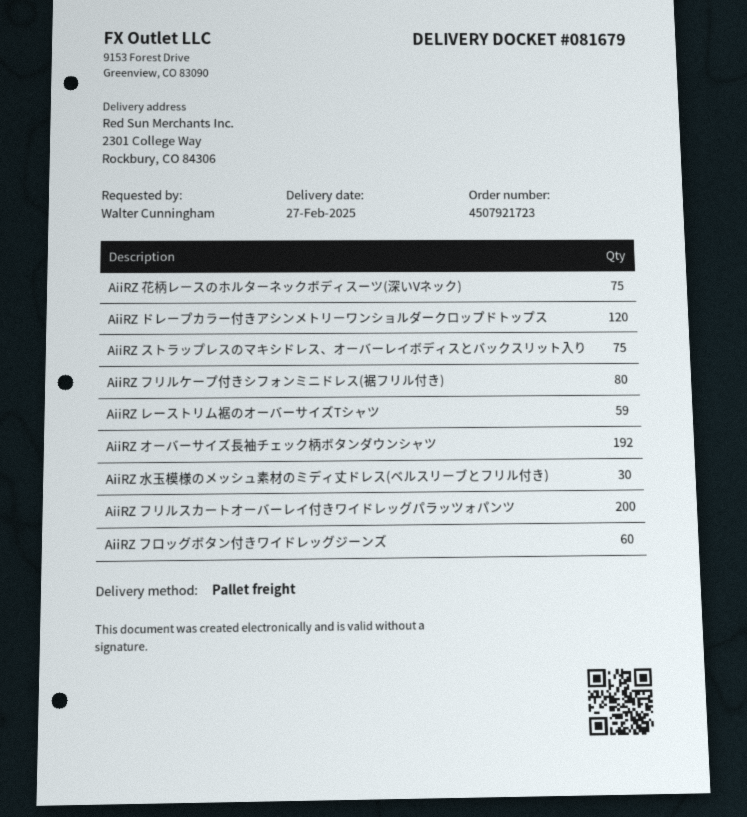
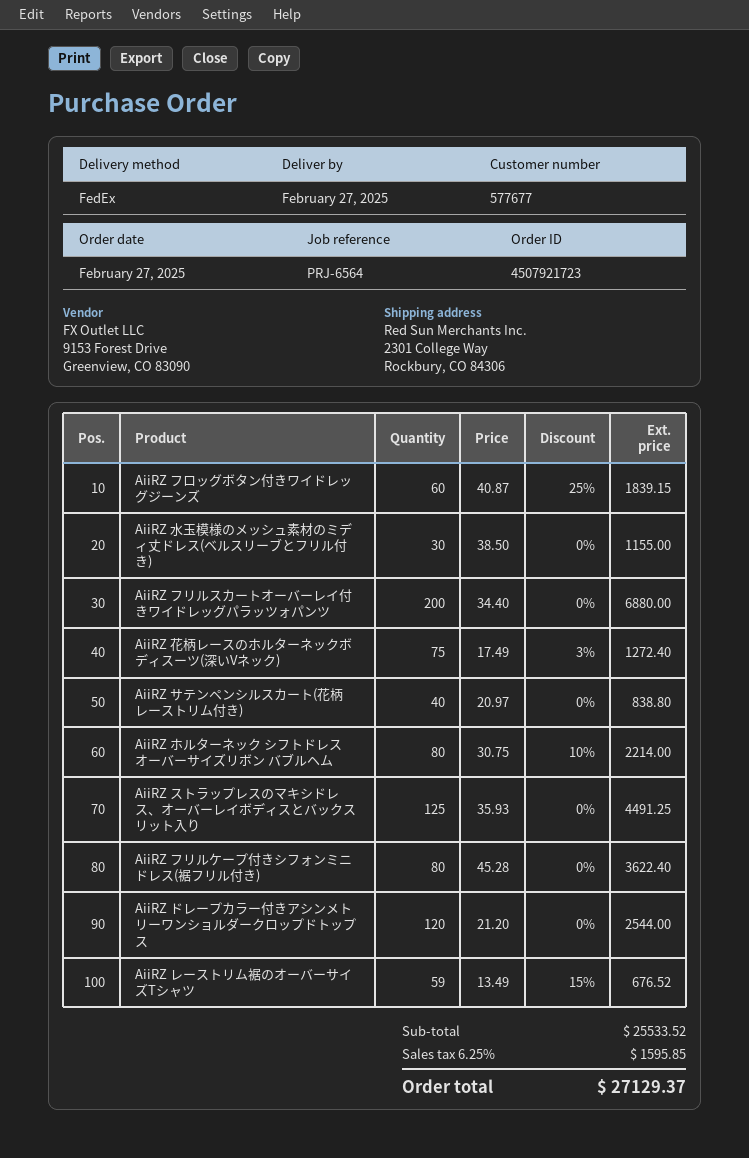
shipping method: pallet freight -> FedEx
AiiRZ ストラップレスのマキシドレス、オーバーレイボディスとバックスリット入り: 75 -> 125
AiiRZ オーバーサイズ長袖チェック柄ボタンダウンシャツ: 192 -> none
AiiRZ サテンペンシルスカート(花柄レーストリム付き): none -> 40
AiiRZ ホルターネック シフトドレス オーバーサイズリボン バブルヘム: none -> 80

